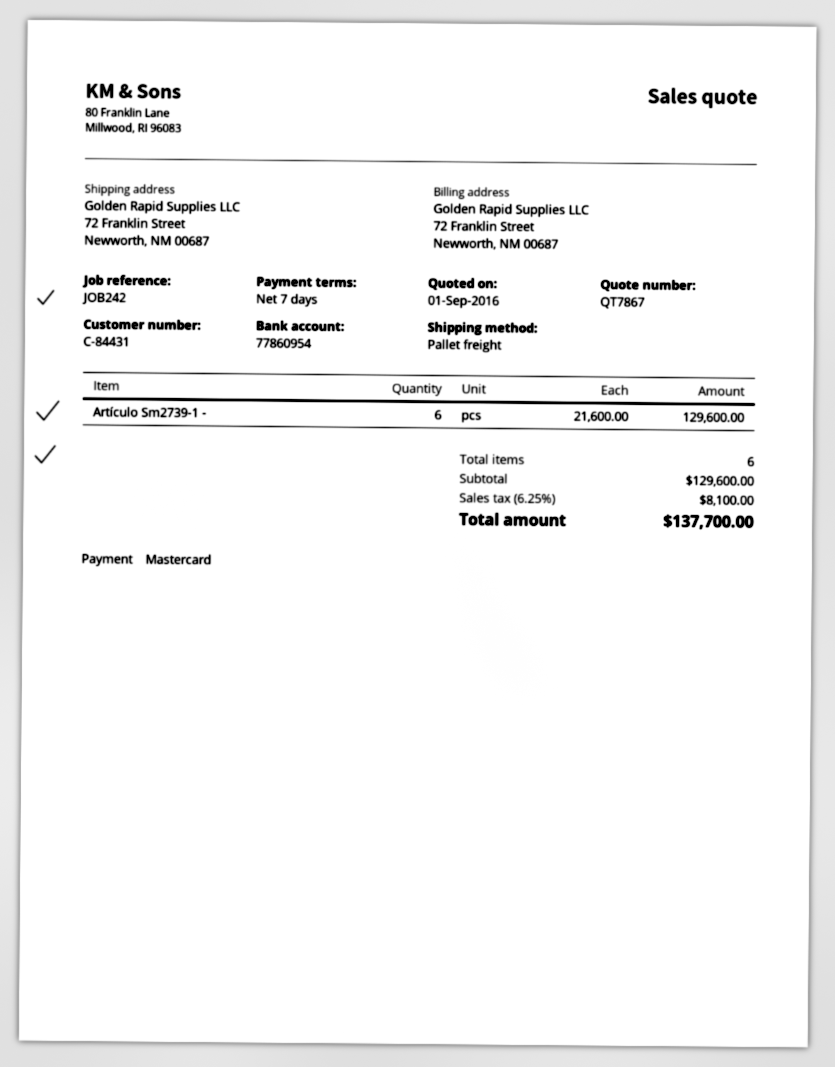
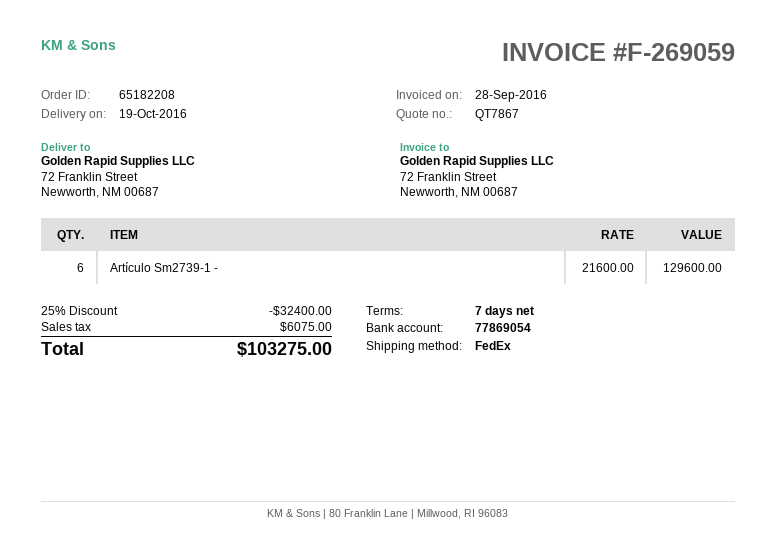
bank account: 77860954 -> 77869054
shipping method: pallet freight -> FedEx
discount: none -> 25% = 32400.00
tax: 8100.00 -> 6075.00
total: 137700.00 -> 103275.00

